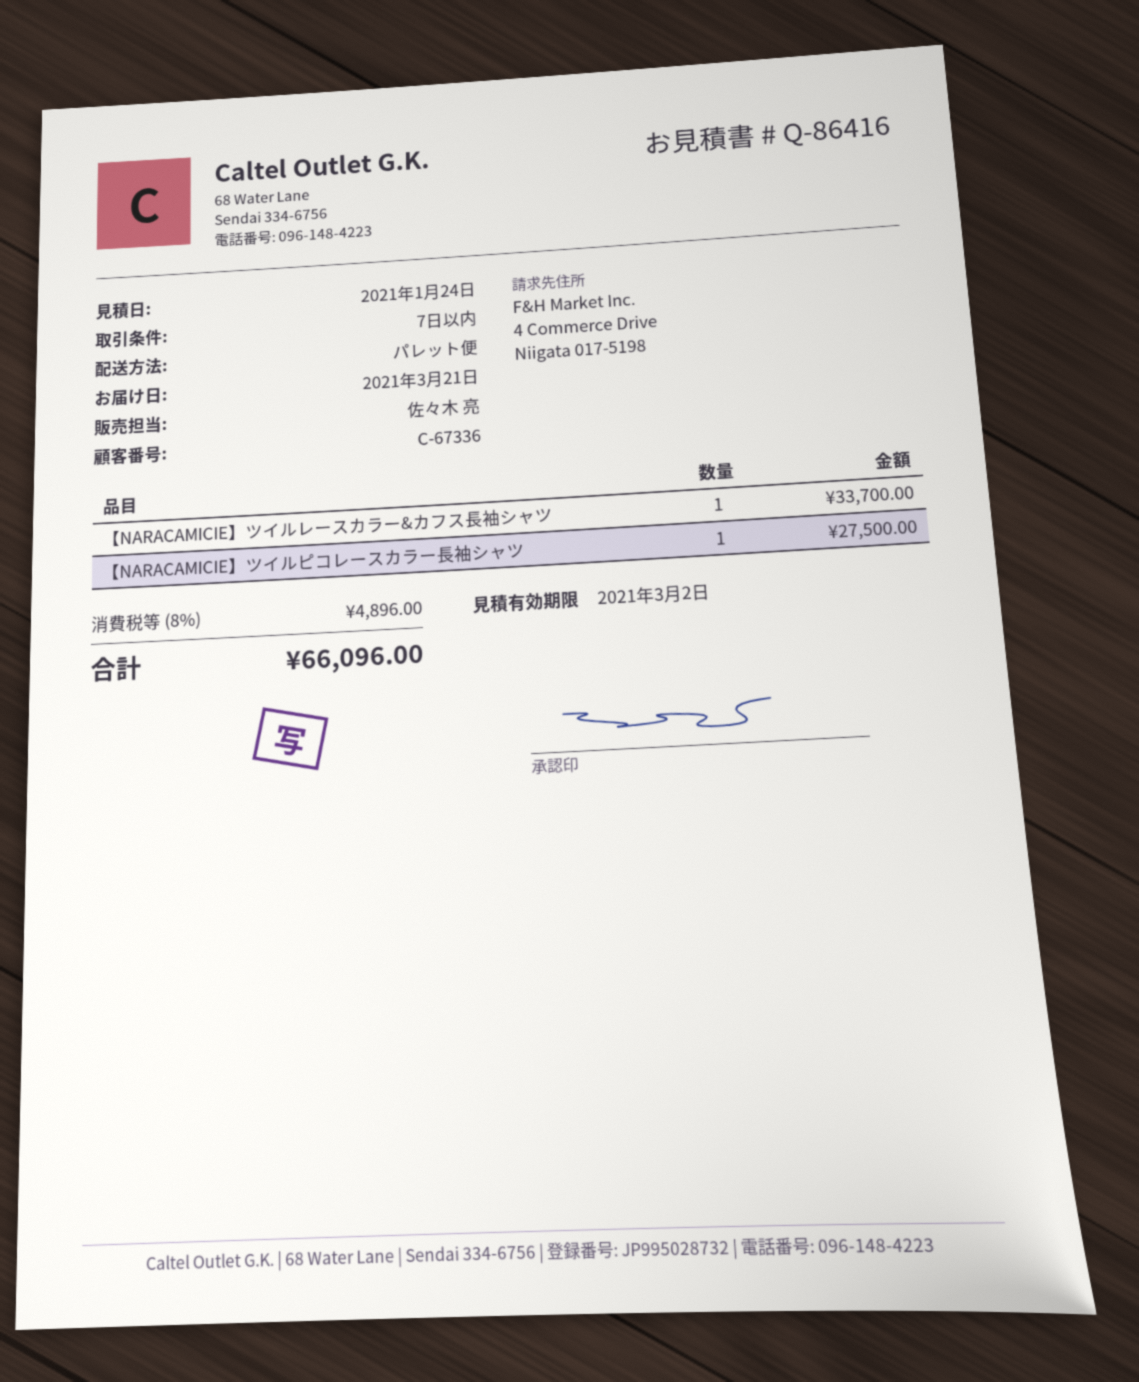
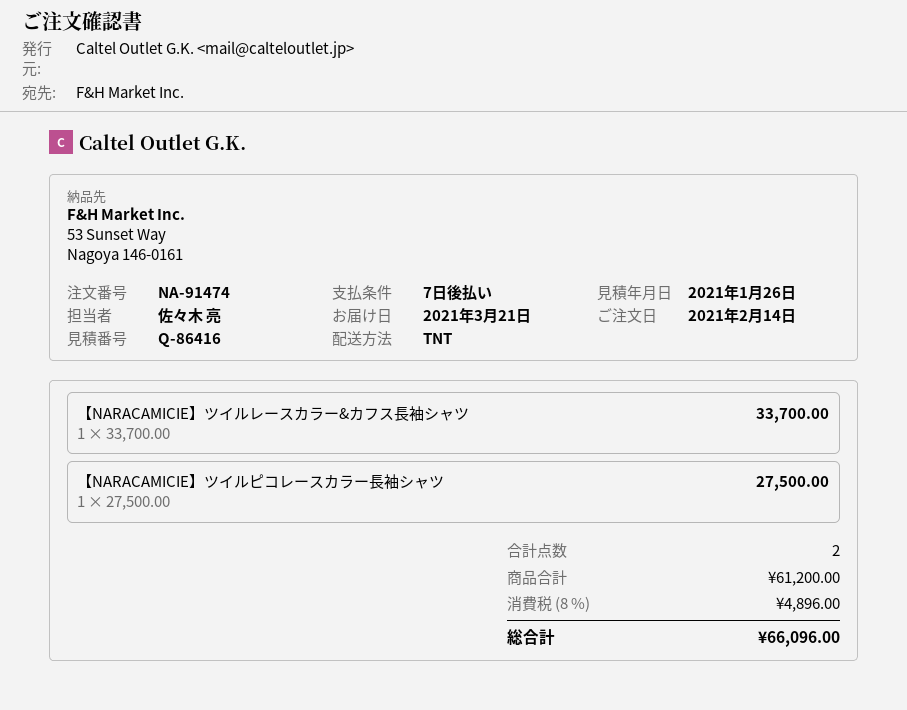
quote date: 2021-01-24 -> 2021-01-26
shipping method: pallet freight -> TNT

